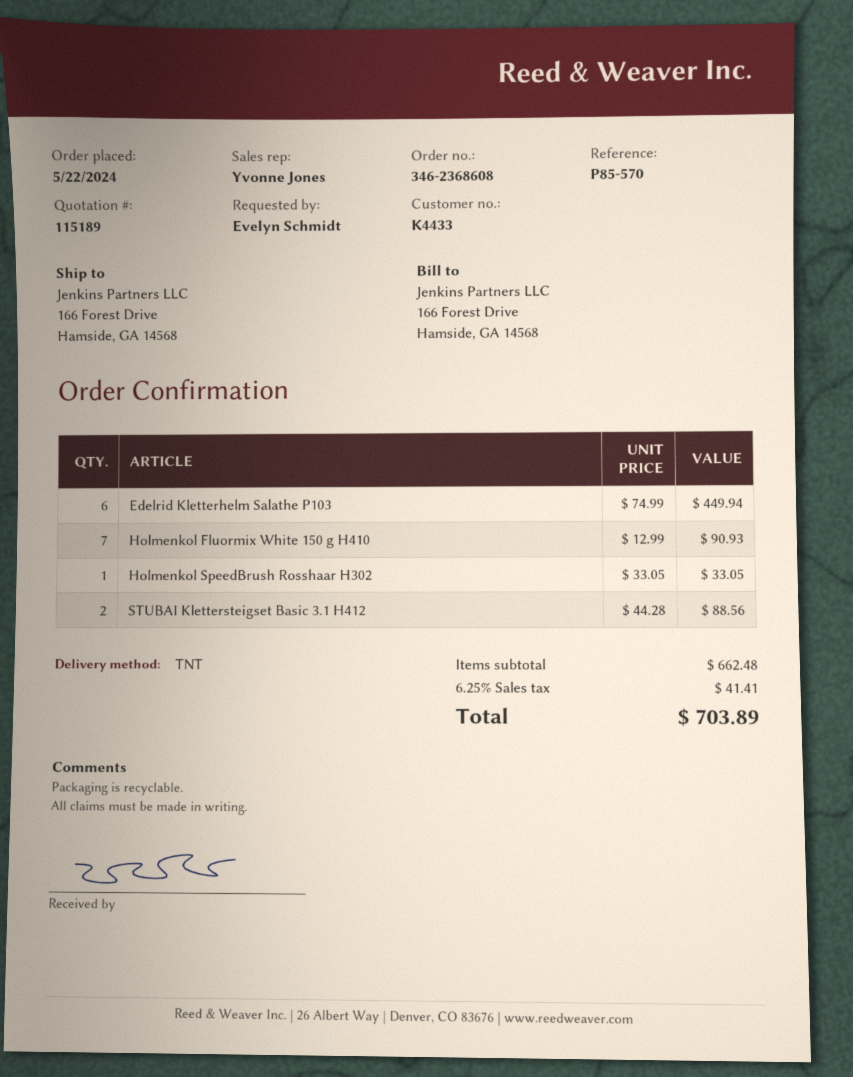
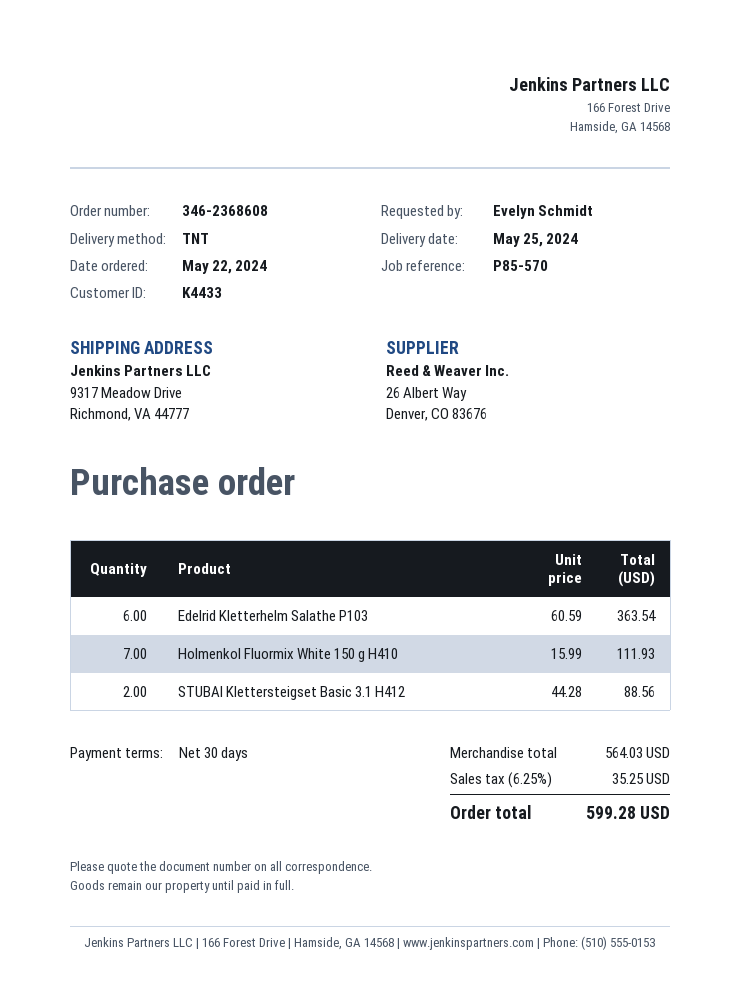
ship to: 166 Forest Drive, Hamside, GA 14568 -> 9317 Meadow Drive, Richmond, VA 44777
Edelrid Kletterhelm Salathe P103: 6 x 74.99 = 449.94 -> 6 x 60.59 = 363.54
Holmenkol Fluormix White 150 g H410: 7 x 12.99 = 90.93 -> 7 x 15.99 = 111.93
Holmenkol SpeedBrush Rosshaar H302: 1 x 33.05 = 33.05 -> none
subtotal: 662.48 -> 564.03
tax: 6.25% = 41.41 -> 6.25% = 35.25
total: 703.89 -> 599.28

